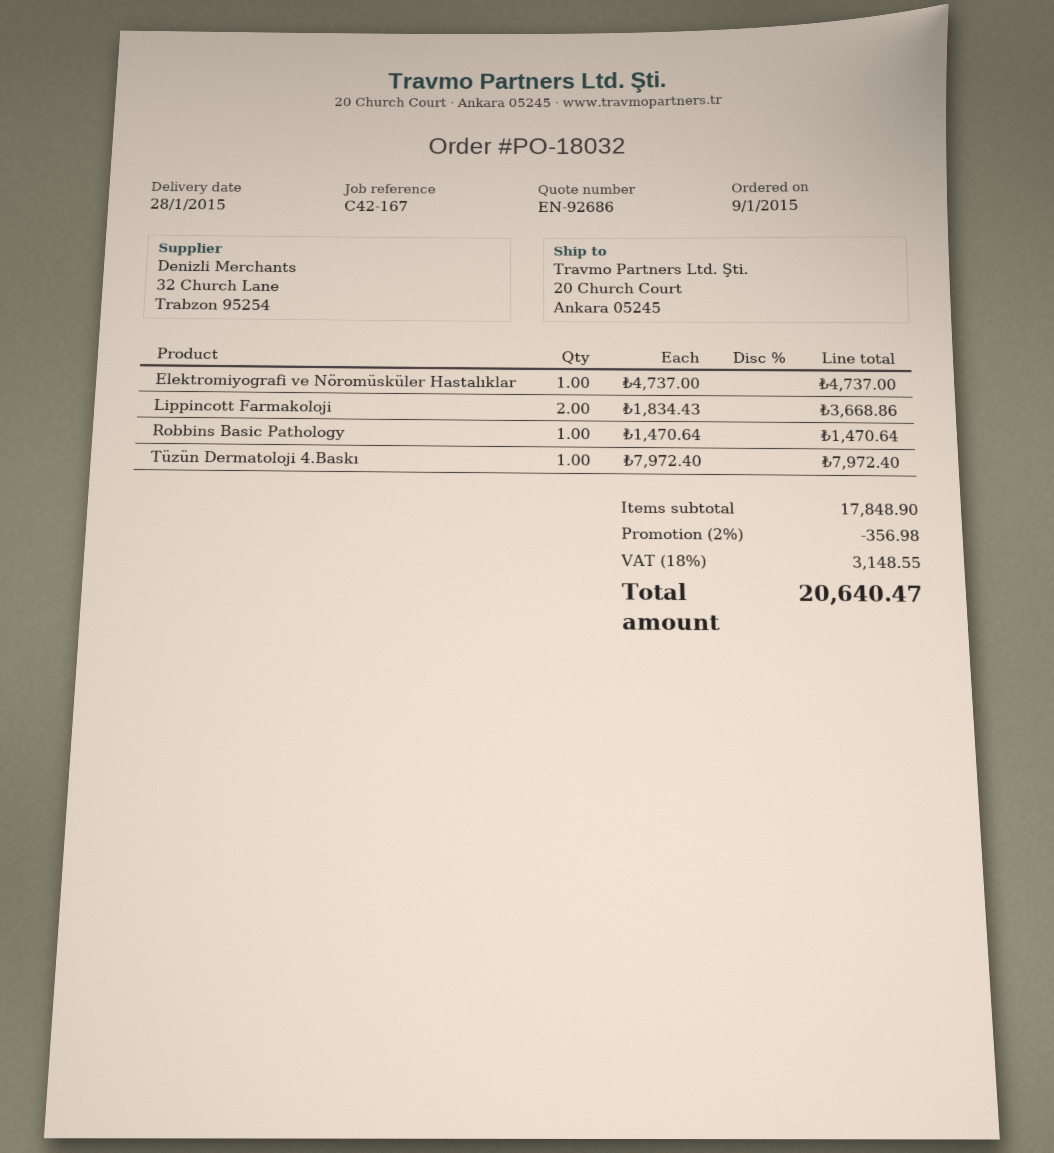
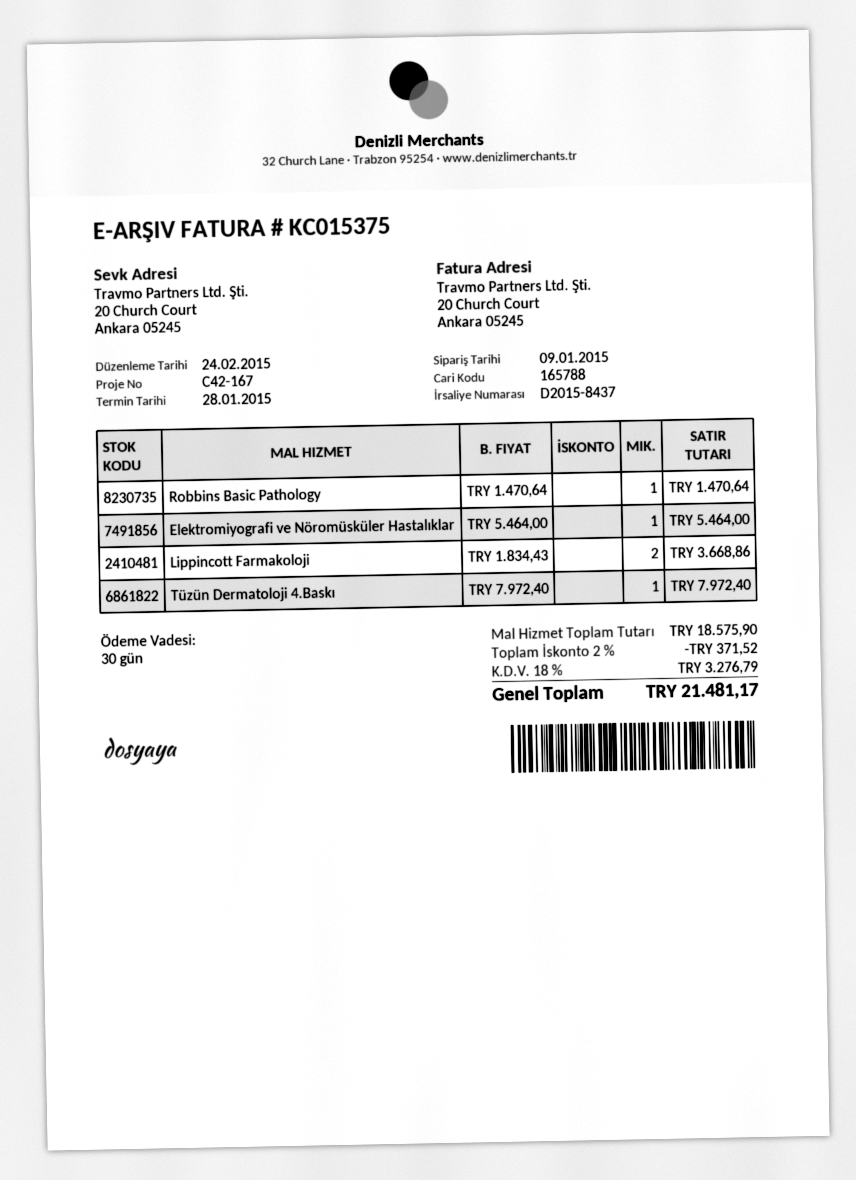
Elektromiyografi ve Nöromüsküler Hastalıklar: 1 x 4737.00 = 4737.00 -> 1 x 5464.00 = 5464.00
subtotal: 17848.90 -> 18575.90
discount: 2% = 356.98 -> 2% = 371.52
tax: 18% = 3148.55 -> 18% = 3276.79
total: 20640.47 -> 21481.17

